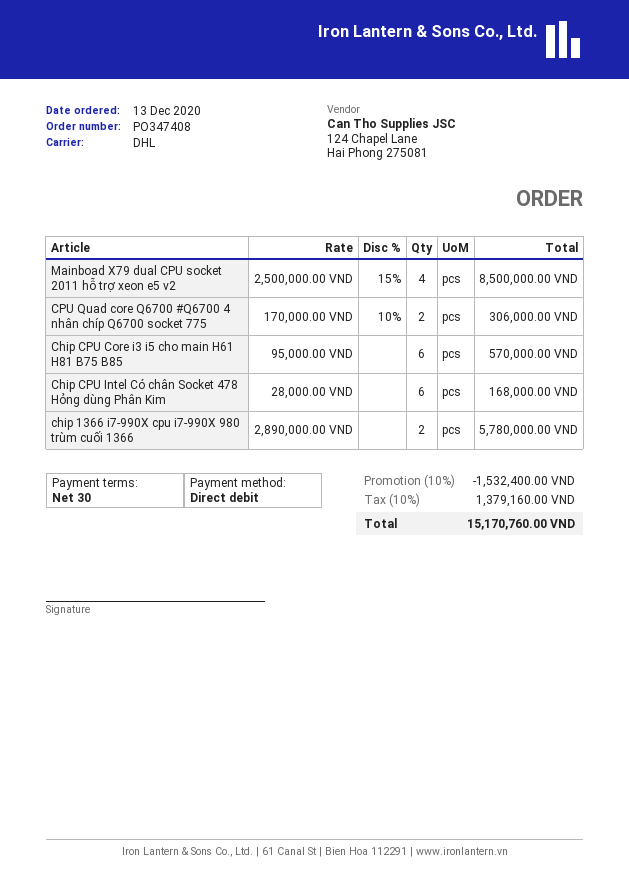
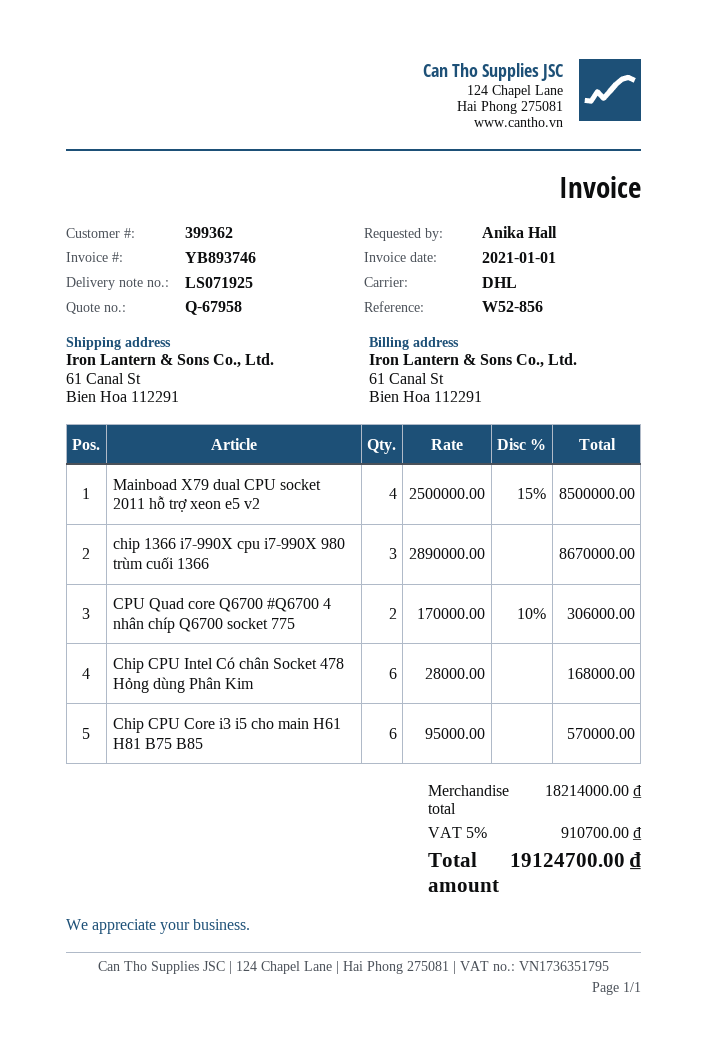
chip 1366 i7-990X cpu i7-990X 980 trùm cuối 1366: 2 x 2890000.00 = 5780000.00 -> 3 x 2890000.00 = 8670000.00
discount: 10% = 1532400.00 -> none
tax: 10% = 1379160.00 -> 5% = 910700.00
total: 15170760.00 -> 19124700.00

